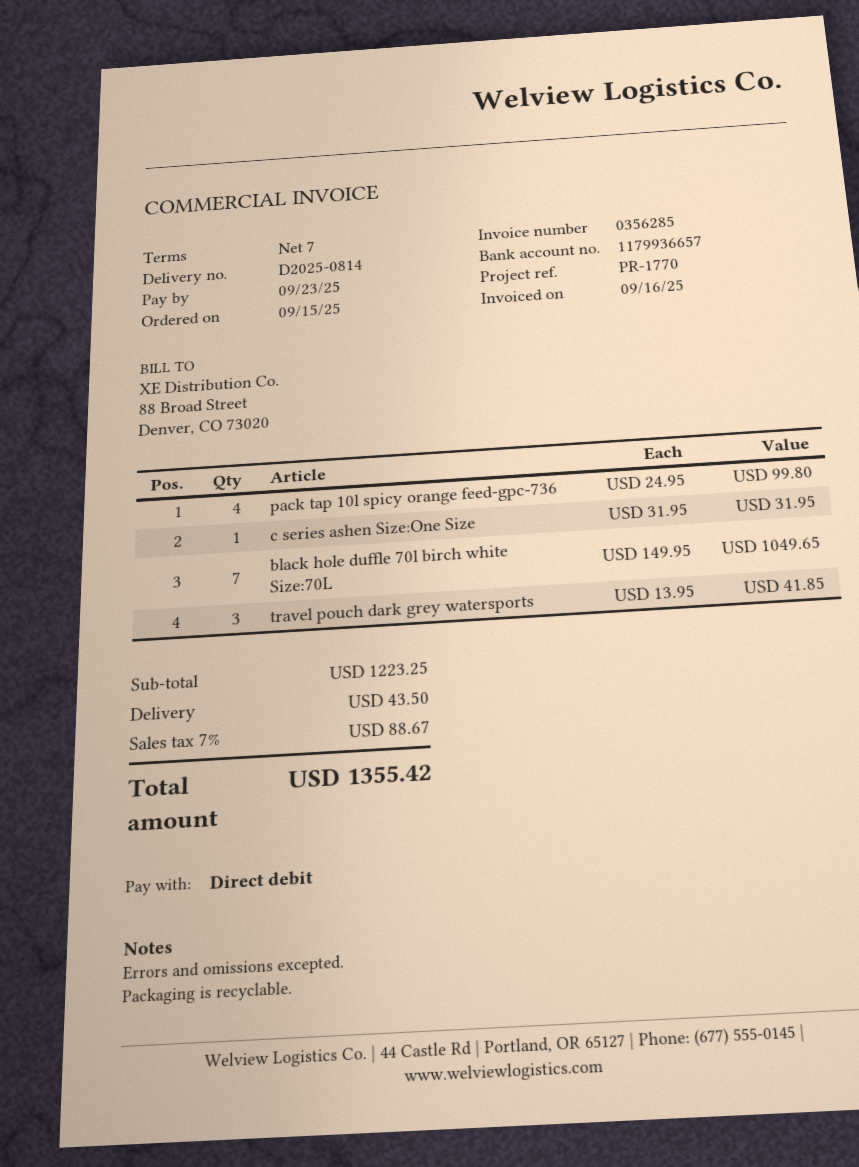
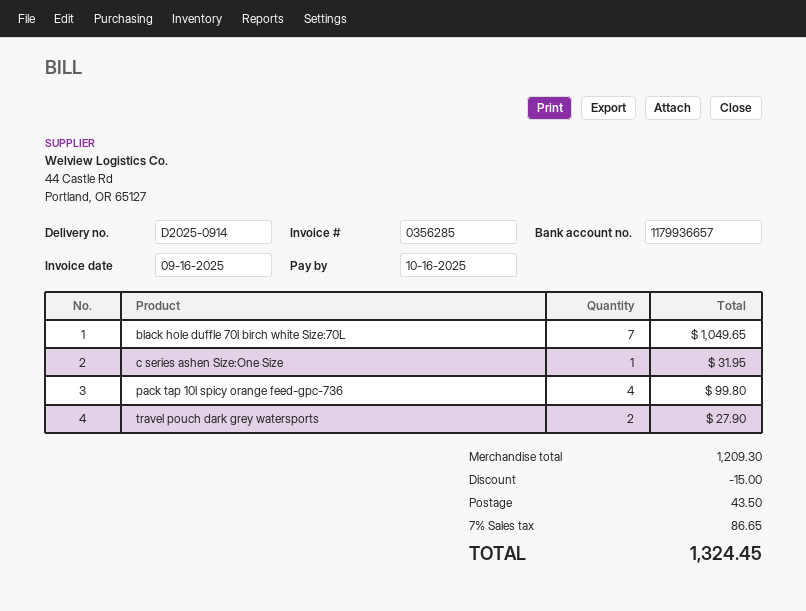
delivery note number: D2025-0814 -> D2025-0914
due date: 2025-09-23 -> 2025-10-16
travel pouch dark grey watersports: 3 for 41.85 -> 2 for 27.90
subtotal: 1223.25 -> 1209.30
discount: none -> 15.00
tax: 7% = 88.67 -> 7% = 86.65
total: 1355.42 -> 1324.45

